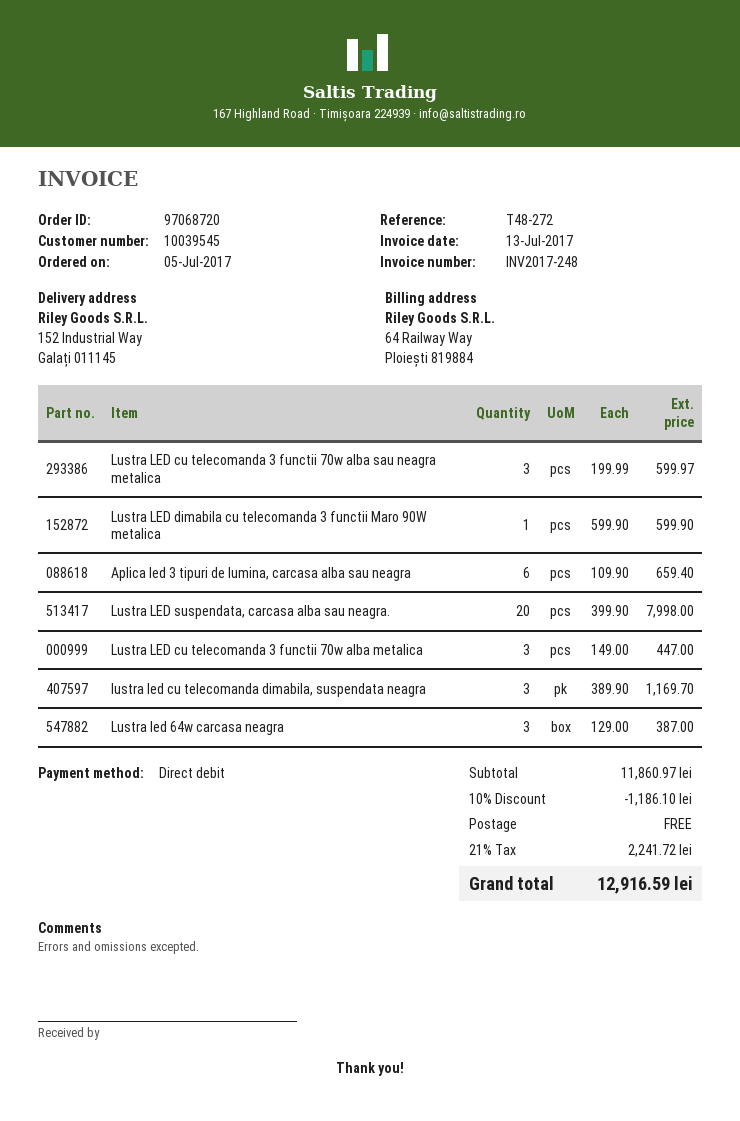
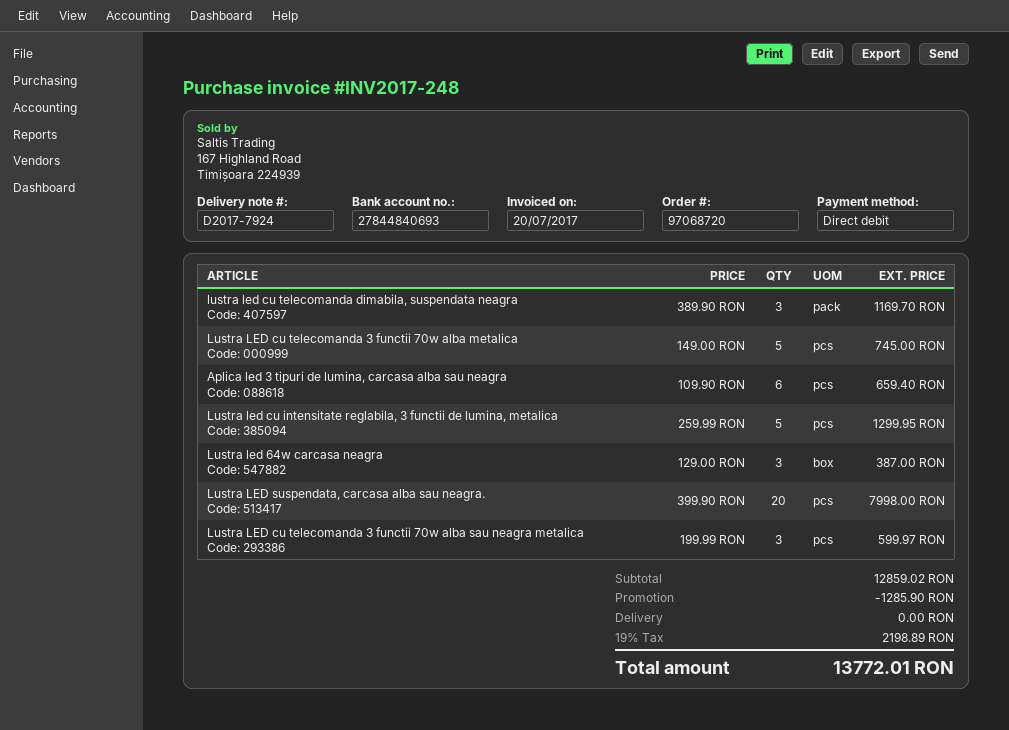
invoice date: 2017-07-13 -> 2017-07-20
Lustra LED dimabila cu telecomanda 3 functii Maro 90W metalica: 1 x 599.90 = 599.90 -> none
Lustra LED cu telecomanda 3 functii 70w alba metalica: 3 x 149.00 = 447.00 -> 5 x 149.00 = 745.00
Lustra led cu intensitate reglabila, 3 functii de lumina, metalica: none -> 5 x 259.99 = 1299.95
subtotal: 11860.97 -> 12859.02
discount: 1186.10 -> 1285.90
tax: 21% = 2241.72 -> 19% = 2198.89
total: 12916.59 -> 13772.01

